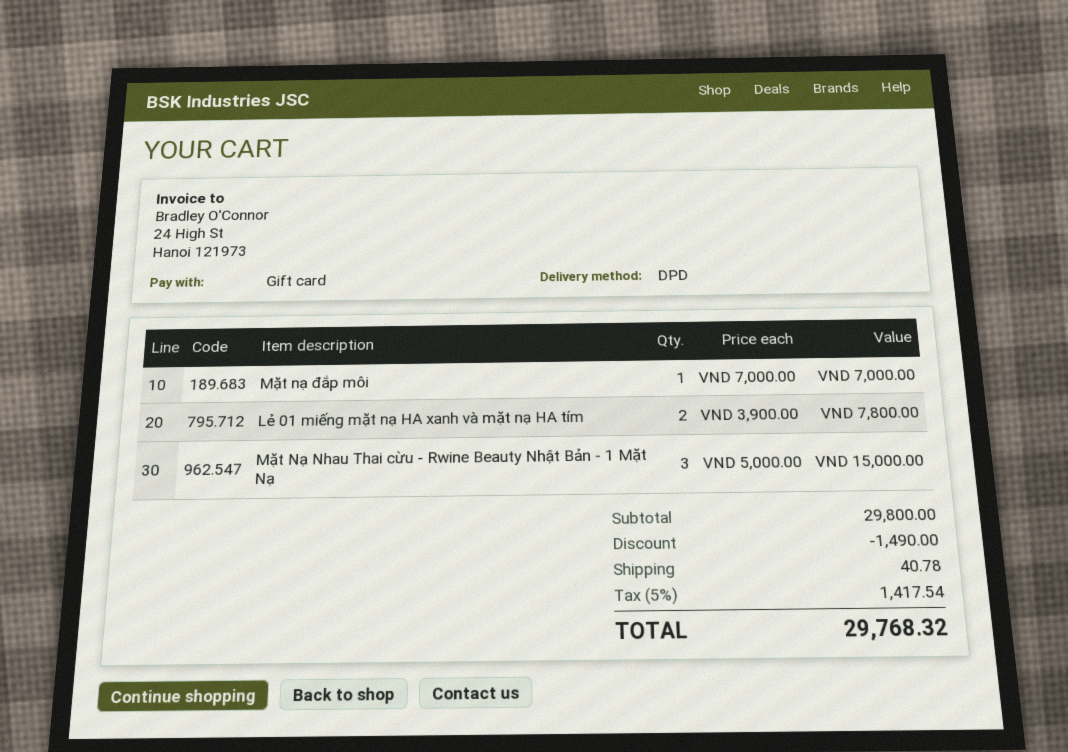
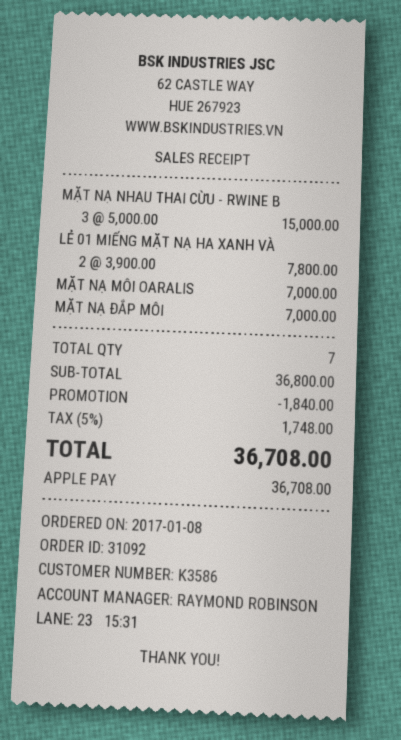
payment method: gift card -> Apple Pay
MẶT NẠ MÔI OARALIS: none -> 1 x 7000.00 = 7000.00
subtotal: 29800.00 -> 36800.00
discount: 1490.00 -> 1840.00
shipping: 40.78 -> none
tax: 5% = 1417.54 -> 5% = 1748.00
total: 29768.32 -> 36708.00

